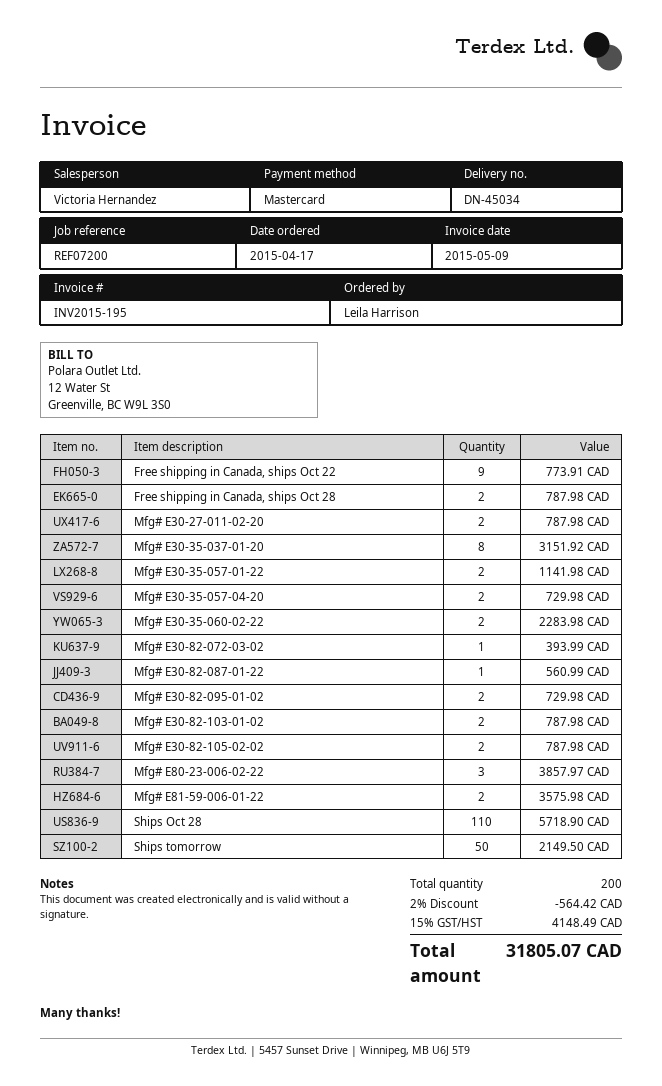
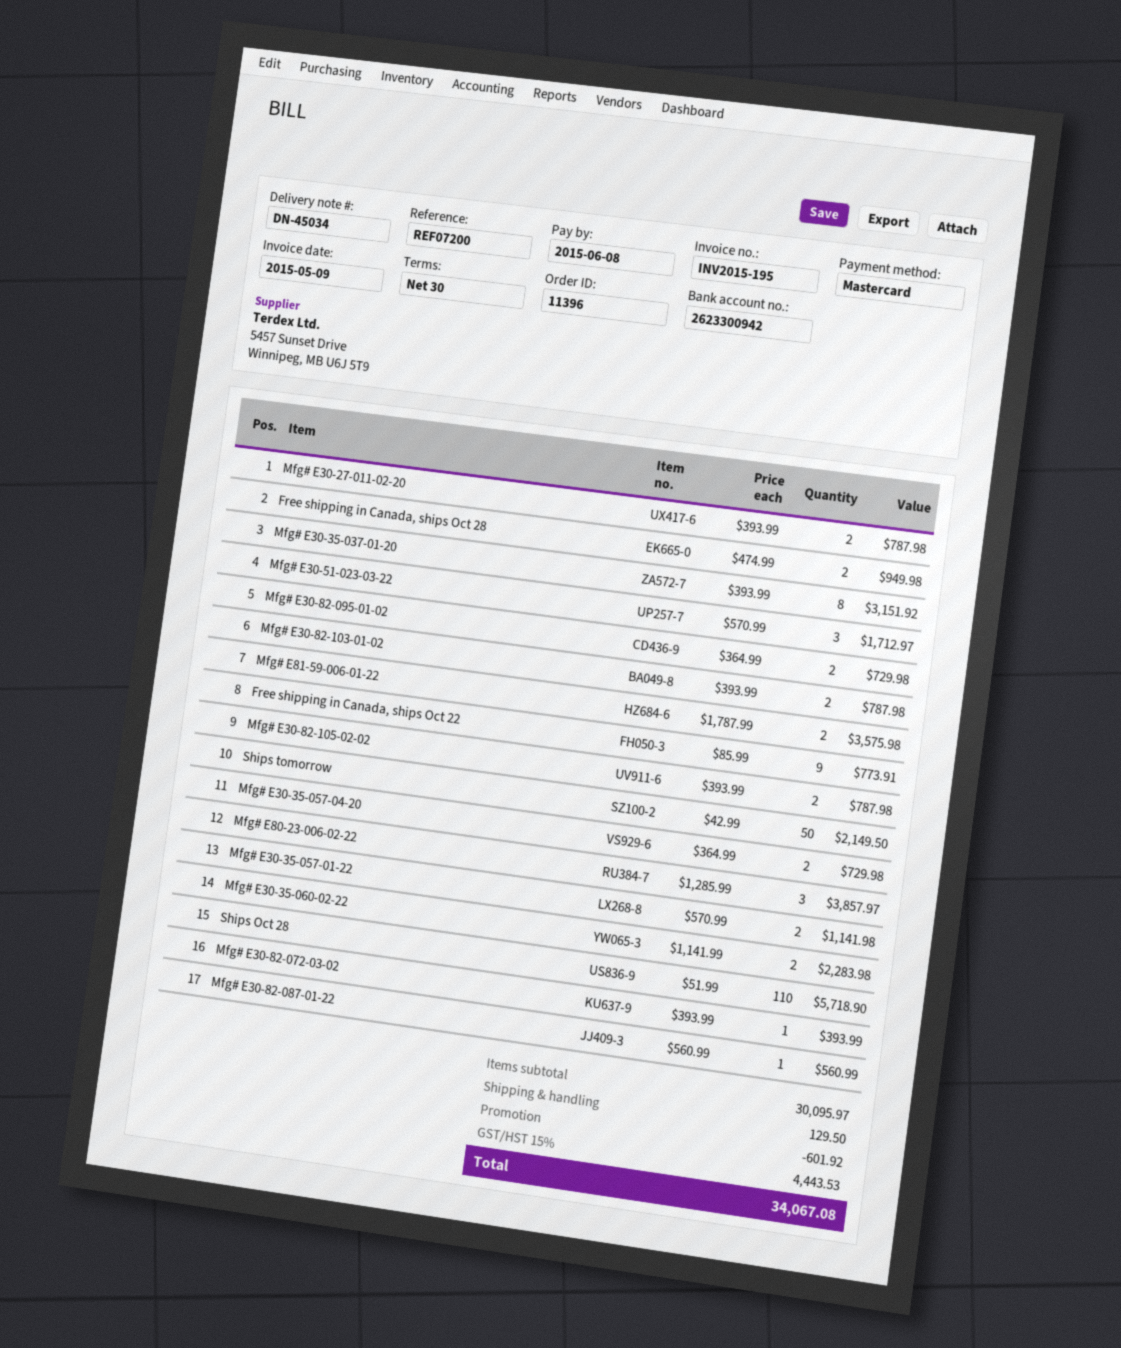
Free shipping in Canada, ships Oct 28: 2 for 787.98 -> 2 for 949.98
Mfg# E30-51-023-03-22: none -> 3 for 1712.97
discount: 564.42 -> 601.92
shipping: none -> 129.50
tax: 15% = 4148.49 -> 15% = 4443.53
total: 31805.07 -> 34067.08

